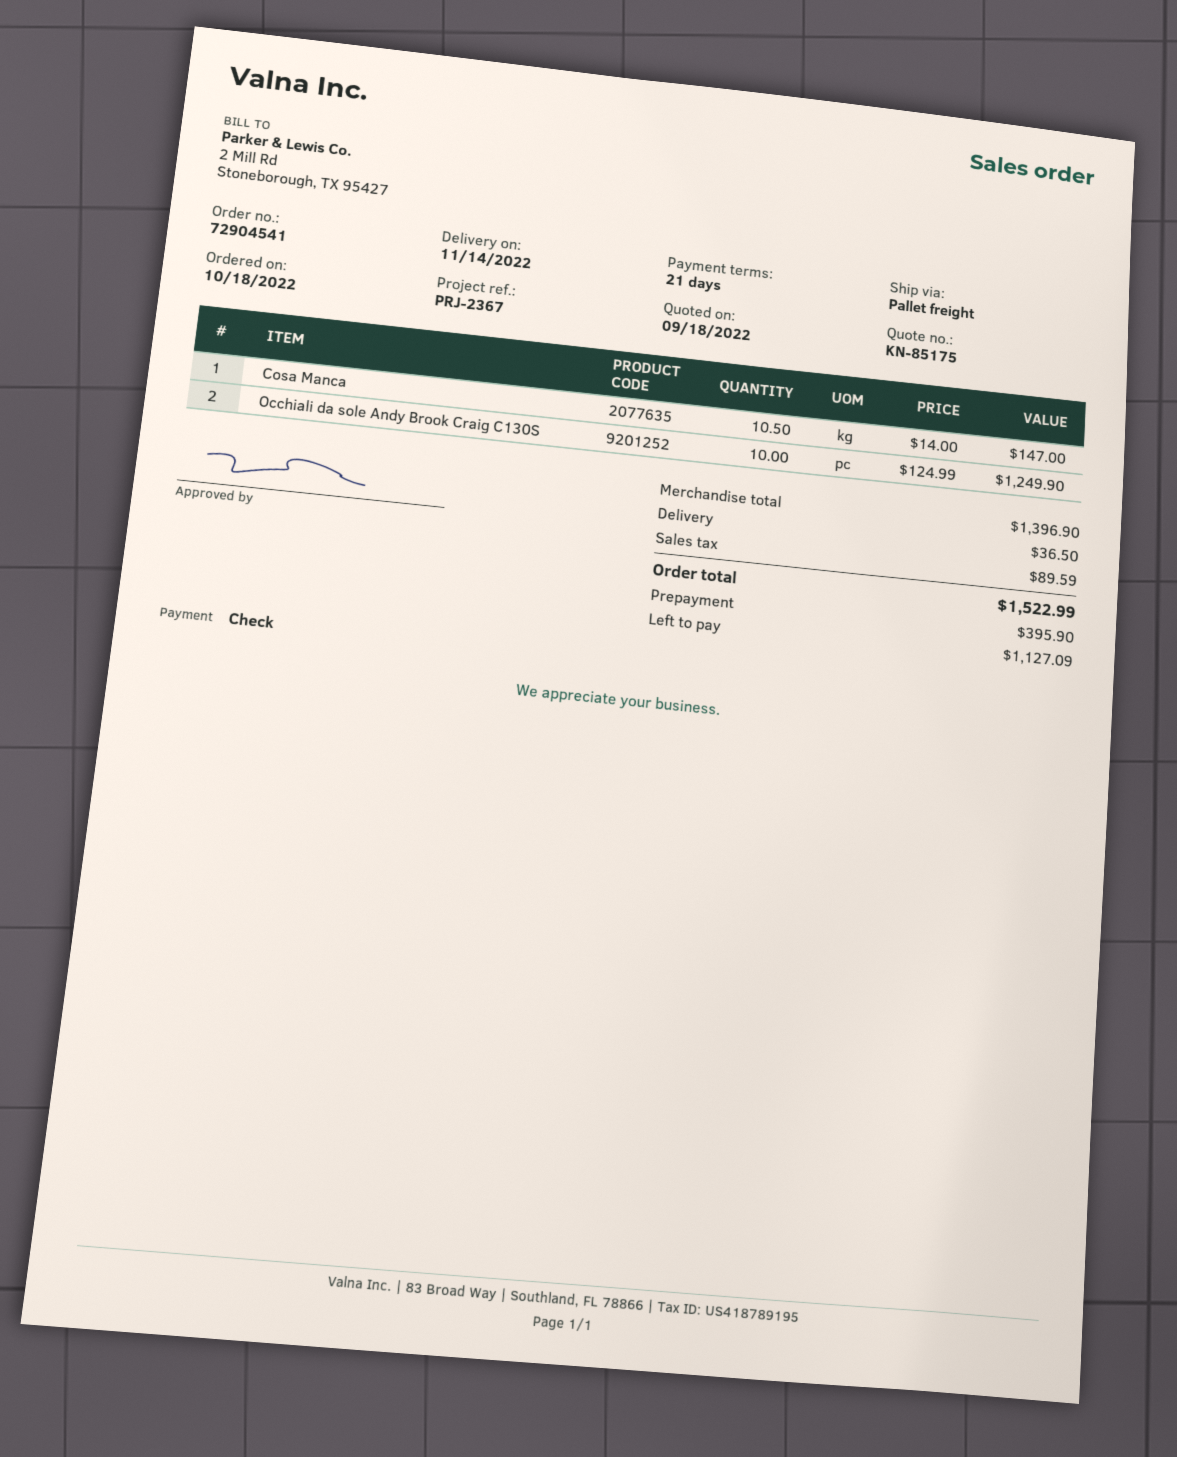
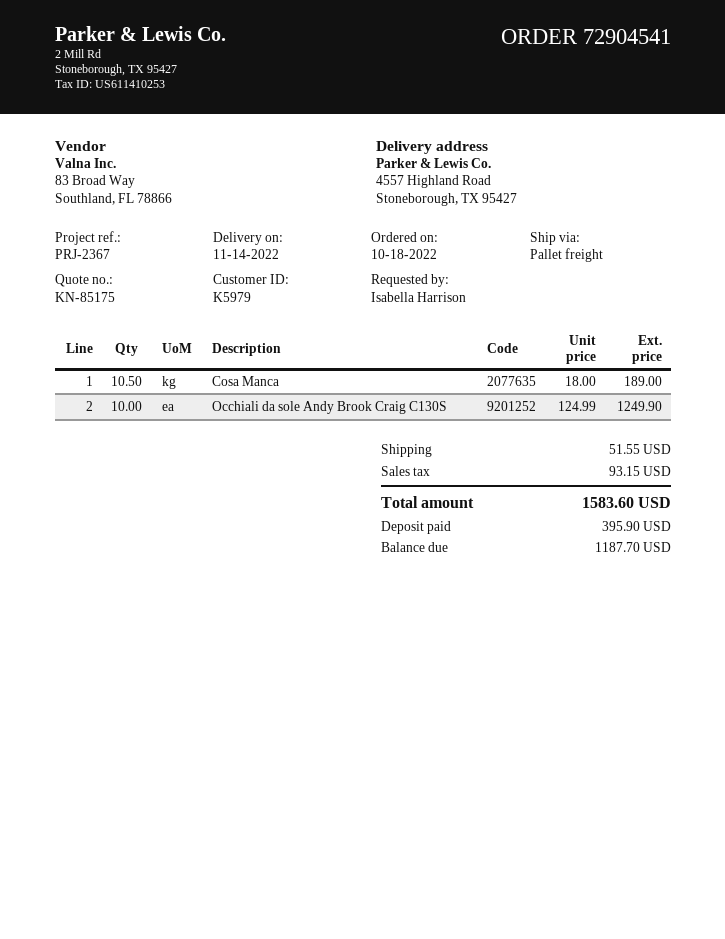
Cosa Manca: 10.5 x 14.00 = 147.00 -> 10.5 x 18.00 = 189.00
shipping: 36.50 -> 51.55
tax: 89.59 -> 93.15
total: 1522.99 -> 1583.60
balance: 1127.09 -> 1187.70

